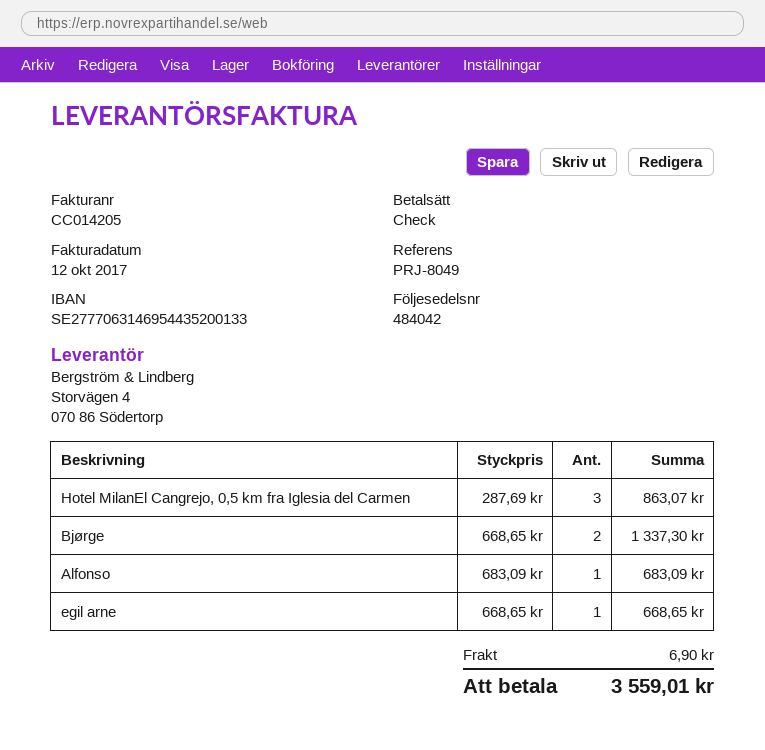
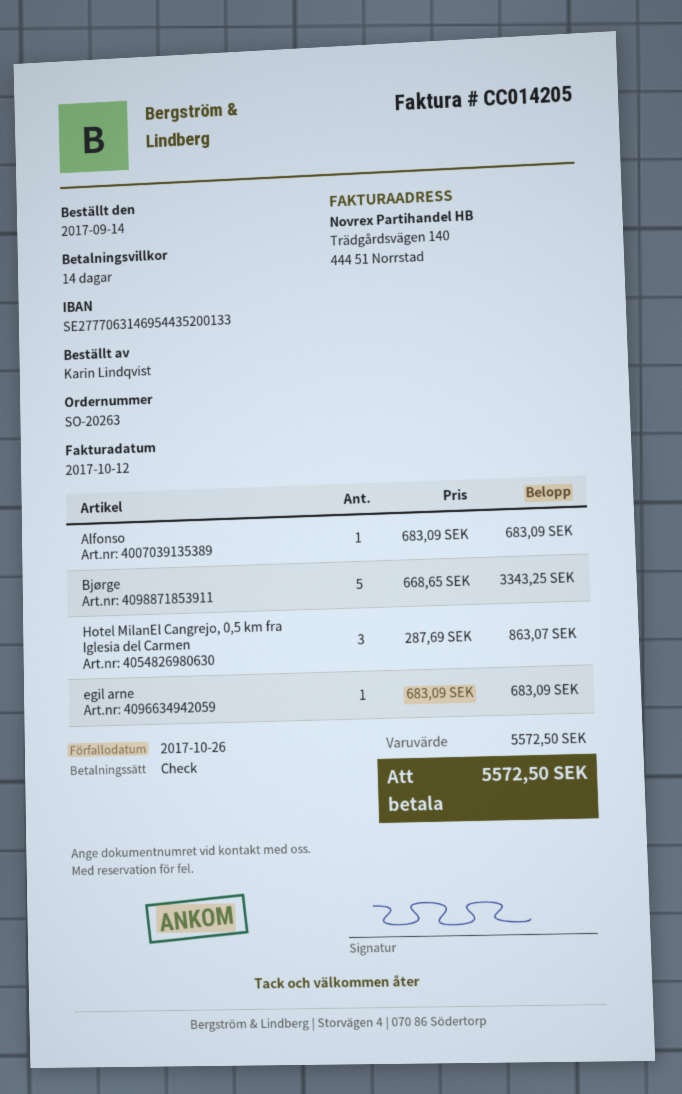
Bjørge: 2 x 668.65 = 1337.30 -> 5 x 668.65 = 3343.25
egil arne: 1 x 668.65 = 668.65 -> 1 x 683.09 = 683.09
shipping: 6.90 -> none
total: 3559.01 -> 5572.50

